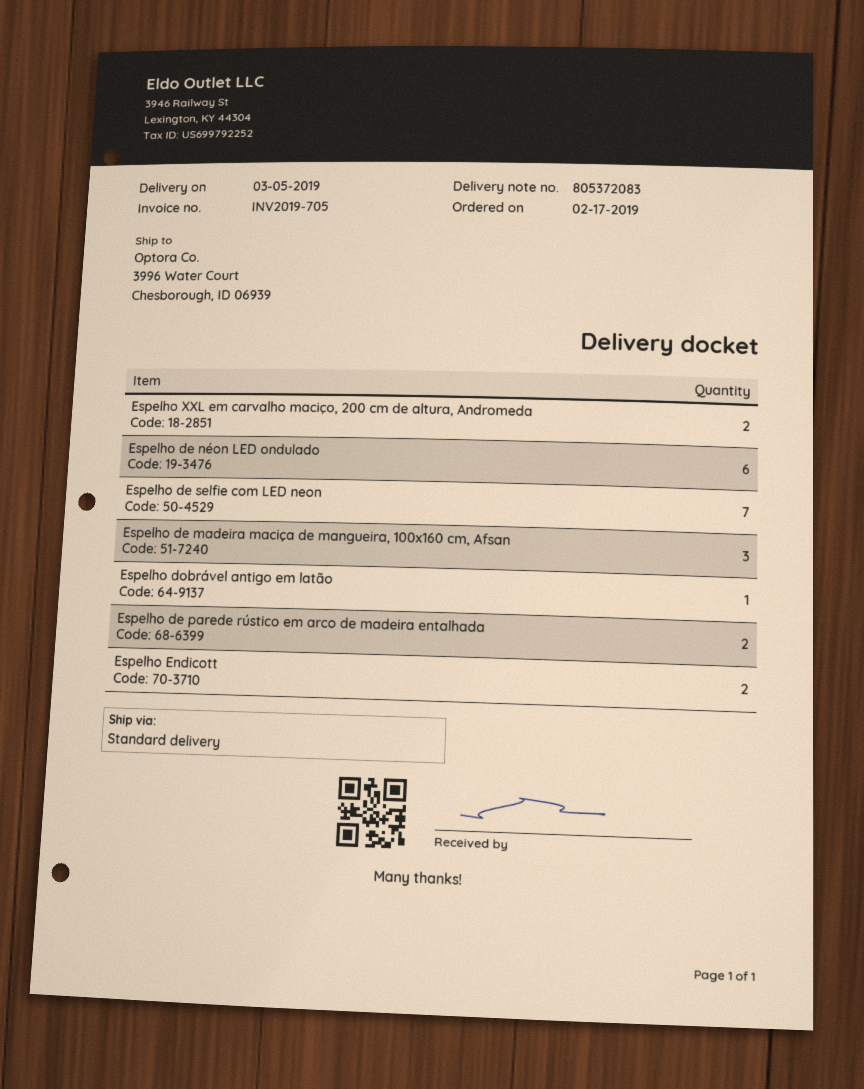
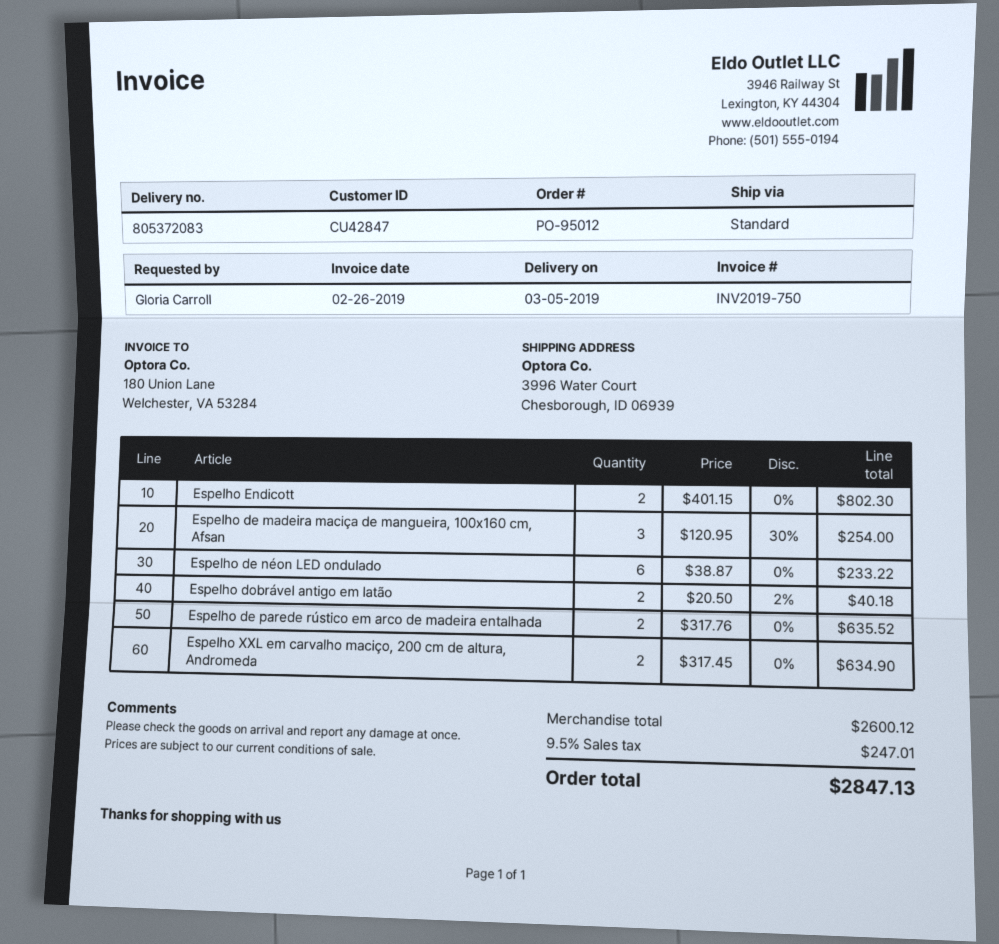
invoice number: INV2019-705 -> INV2019-750
Espelho de selfie com LED neon: 7 -> none
Espelho dobrável antigo em latão: 1 -> 2

